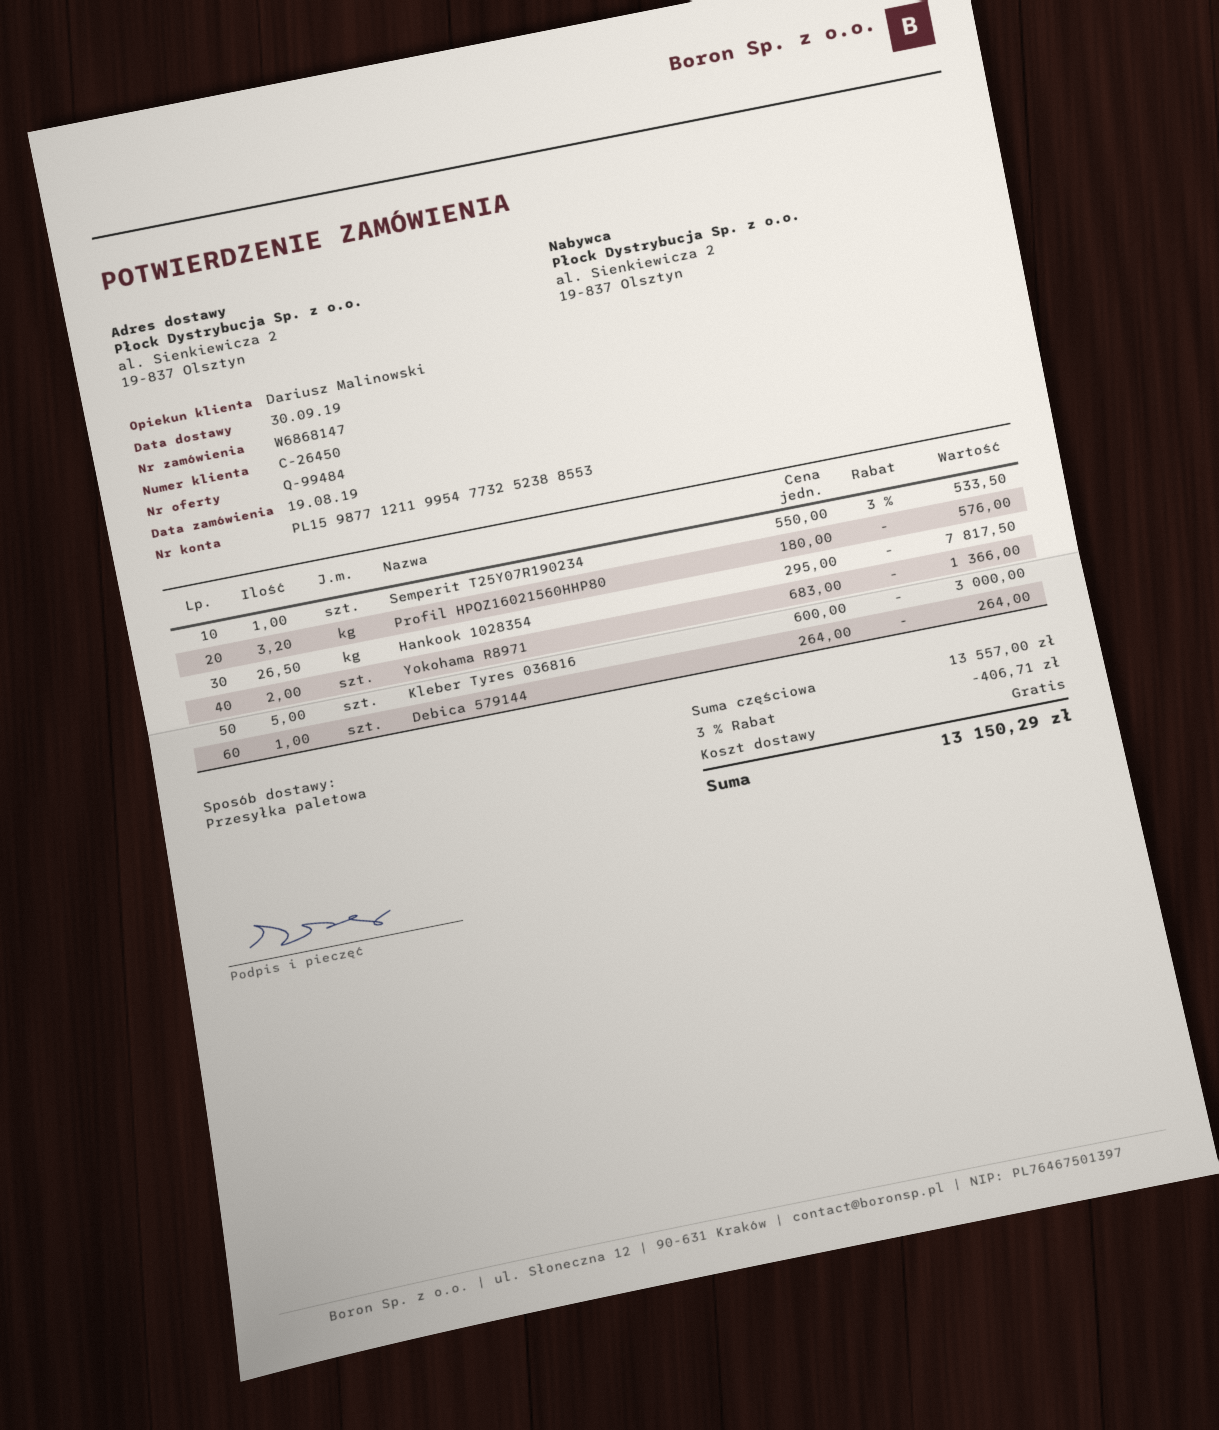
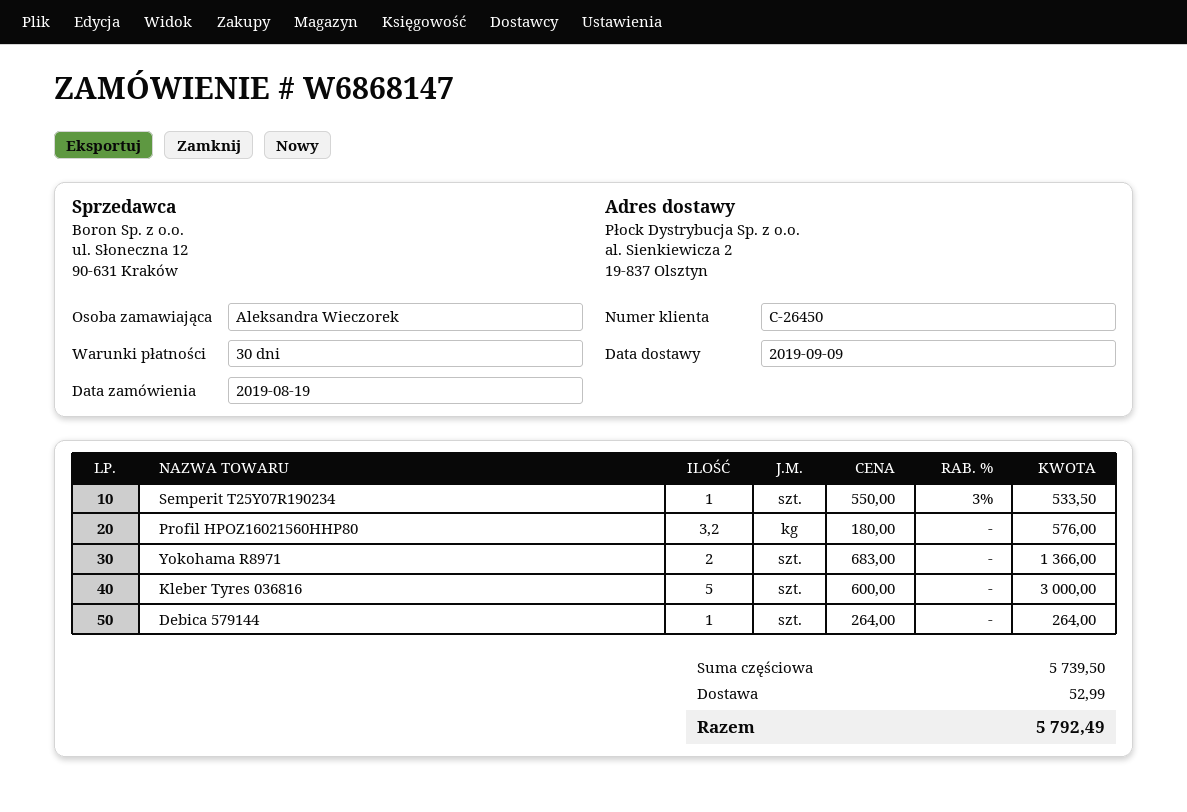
delivery date: 2019-09-30 -> 2019-09-09
Hankook 1028354: 26.5 x 295.00 = 7817.50 -> none
subtotal: 13557.00 -> 5739.50
discount: 3% = 406.71 -> none
shipping: 0.00 -> 52.99
total: 13150.29 -> 5792.49

